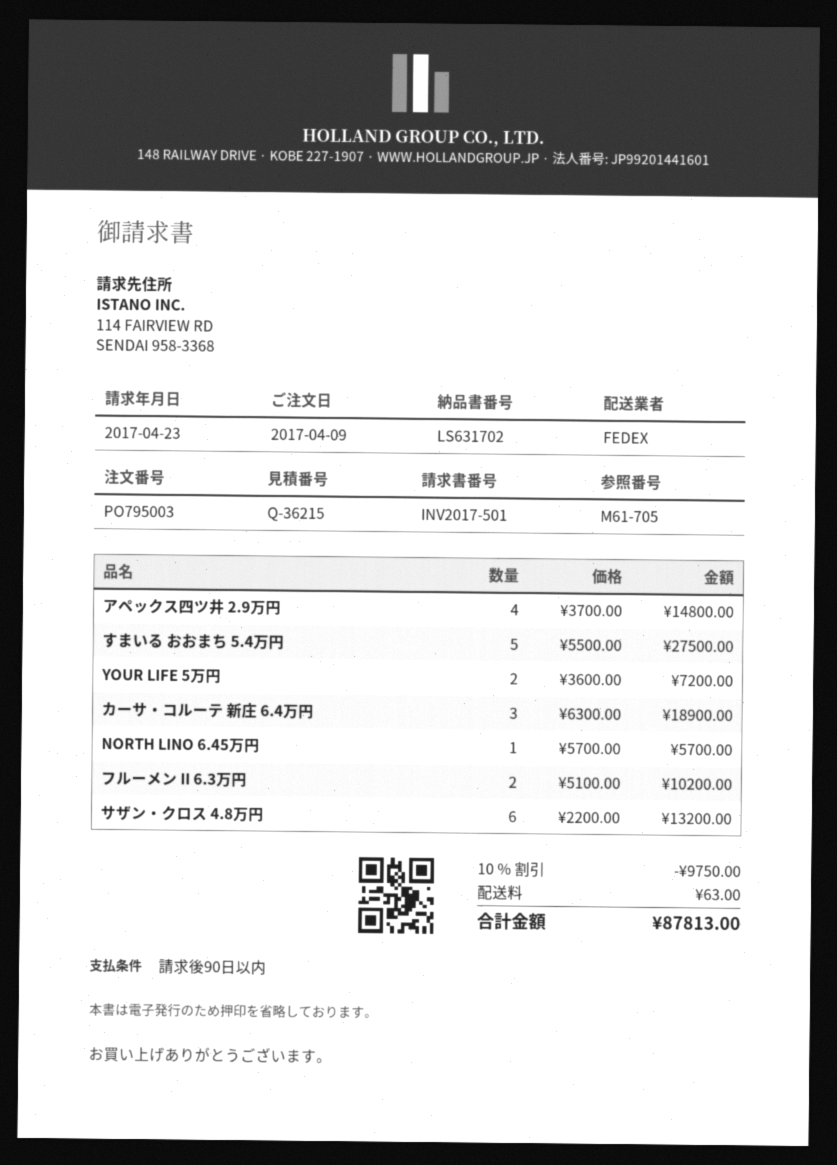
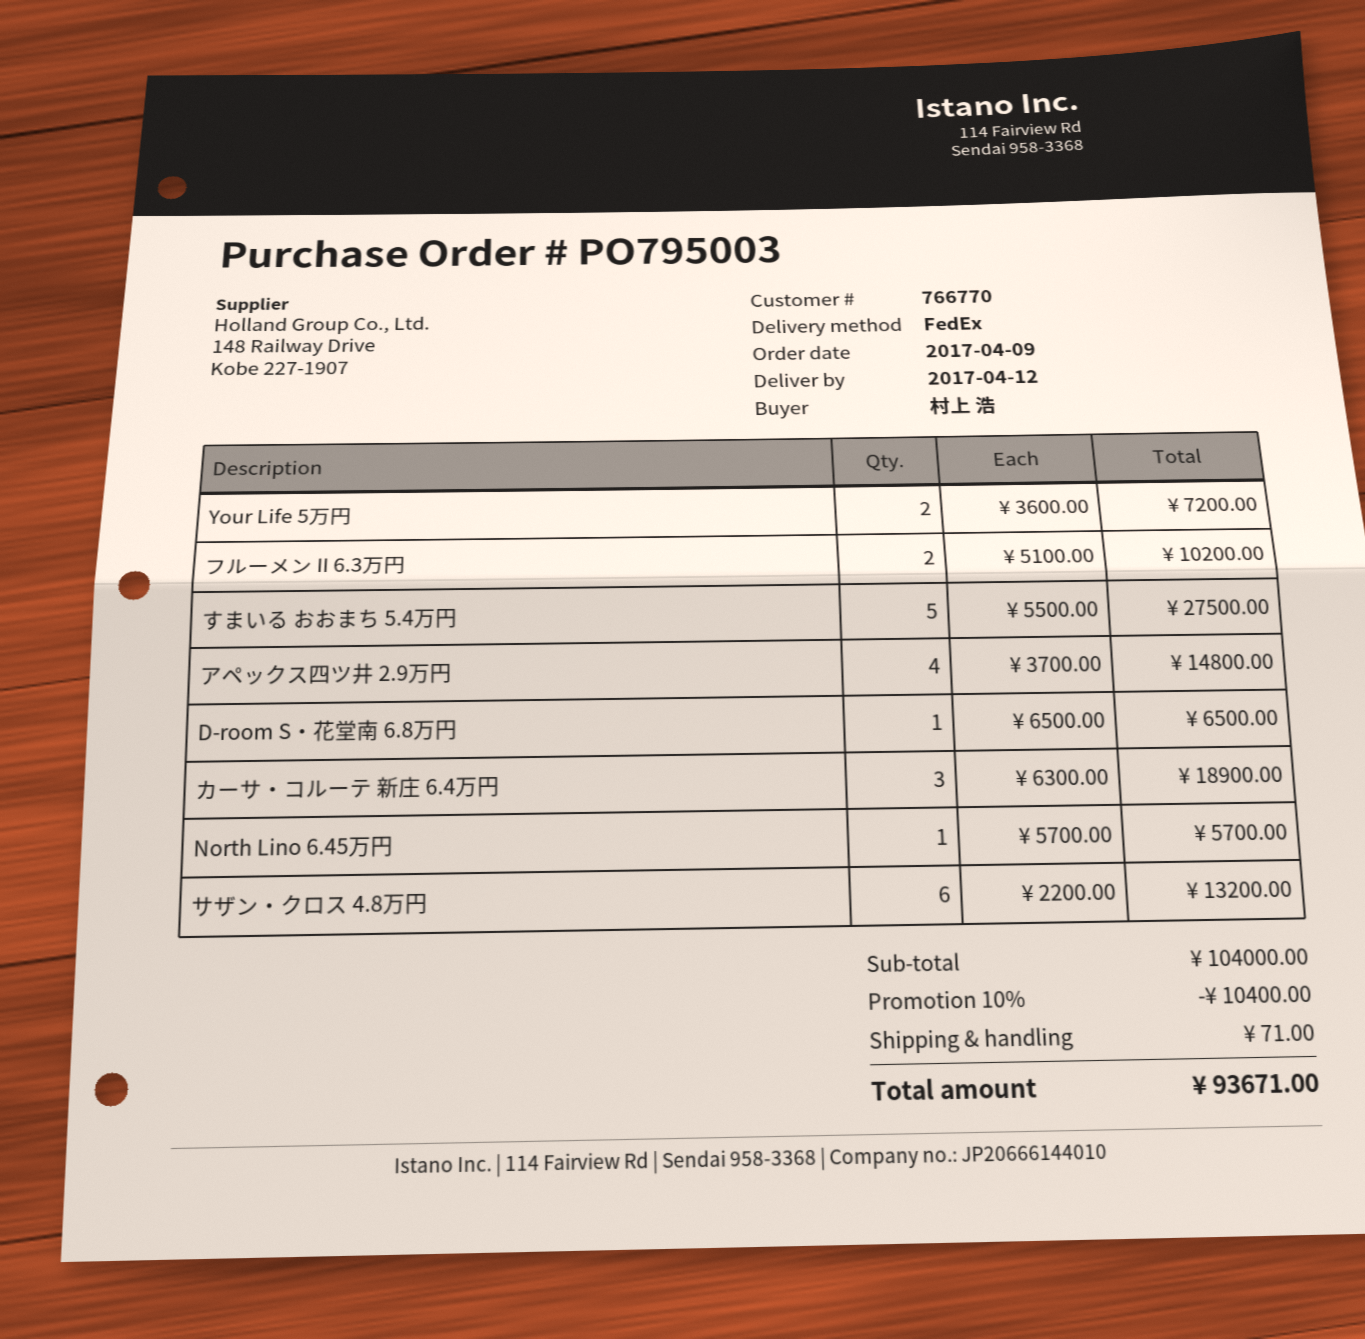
D-room S・花堂南 6.8万円: none -> 1 x 6500.00 = 6500.00
discount: 10% = 9750.00 -> 10% = 10400.00
shipping: 63.00 -> 71.00
total: 87813.00 -> 93671.00

